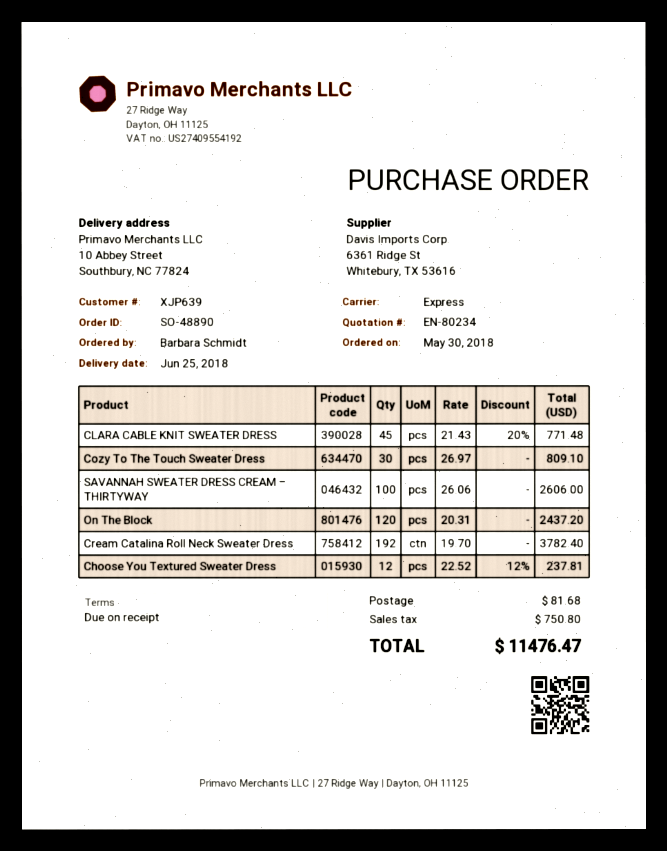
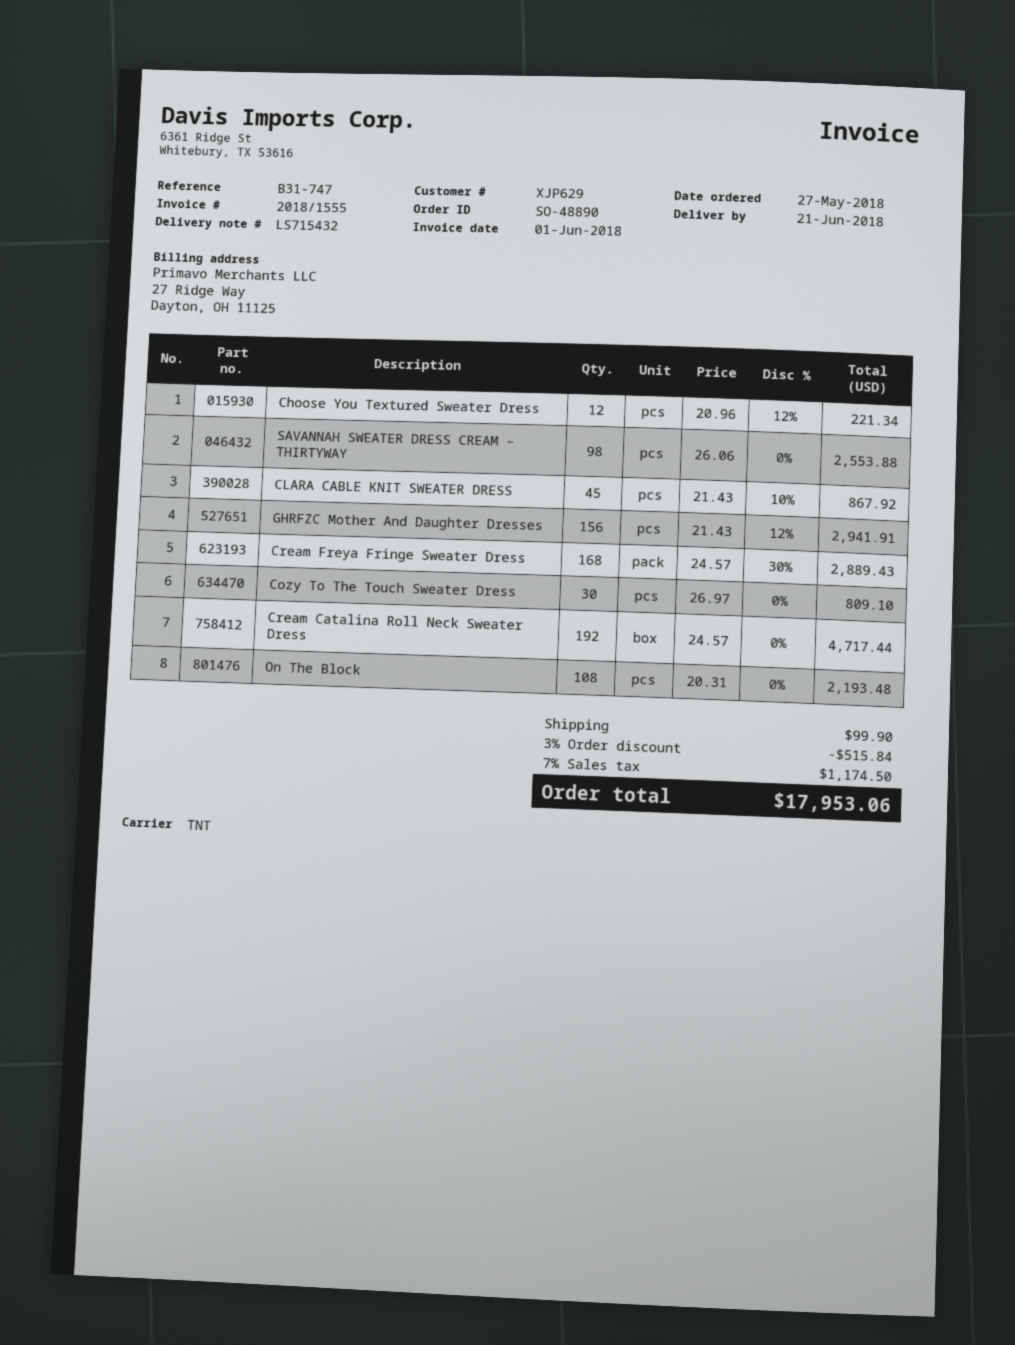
order date: 2018-05-30 -> 2018-05-27
delivery date: 2018-06-25 -> 2018-06-21
customer number: XJP639 -> XJP629
shipping method: express -> TNT
CLARA CABLE KNIT SWEATER DRESS: 45 x 21.43 - 20% = 771.48 -> 45 x 21.43 - 10% = 867.92
SAVANNAH SWEATER DRESS CREAM – THIRTYWAY: 100 x 26.06 = 2606.00 -> 98 x 26.06 = 2553.88
On The Block: 120 x 20.31 = 2437.20 -> 108 x 20.31 = 2193.48
Cream Catalina Roll Neck Sweater Dress: 192 x 19.70 = 3782.40 -> 192 x 24.57 = 4717.44
Choose You Textured Sweater Dress: 12 x 22.52 - 12% = 237.81 -> 12 x 20.96 - 12% = 221.34
GHRFZC Mother And Daughter Dresses: none -> 156 x 21.43 - 12% = 2941.91
Cream Freya Fringe Sweater Dress: none -> 168 x 24.57 - 30% = 2889.43
discount: none -> 3% = 515.84
shipping: 81.68 -> 99.90
tax: 750.80 -> 1174.50
total: 11476.47 -> 17953.06

